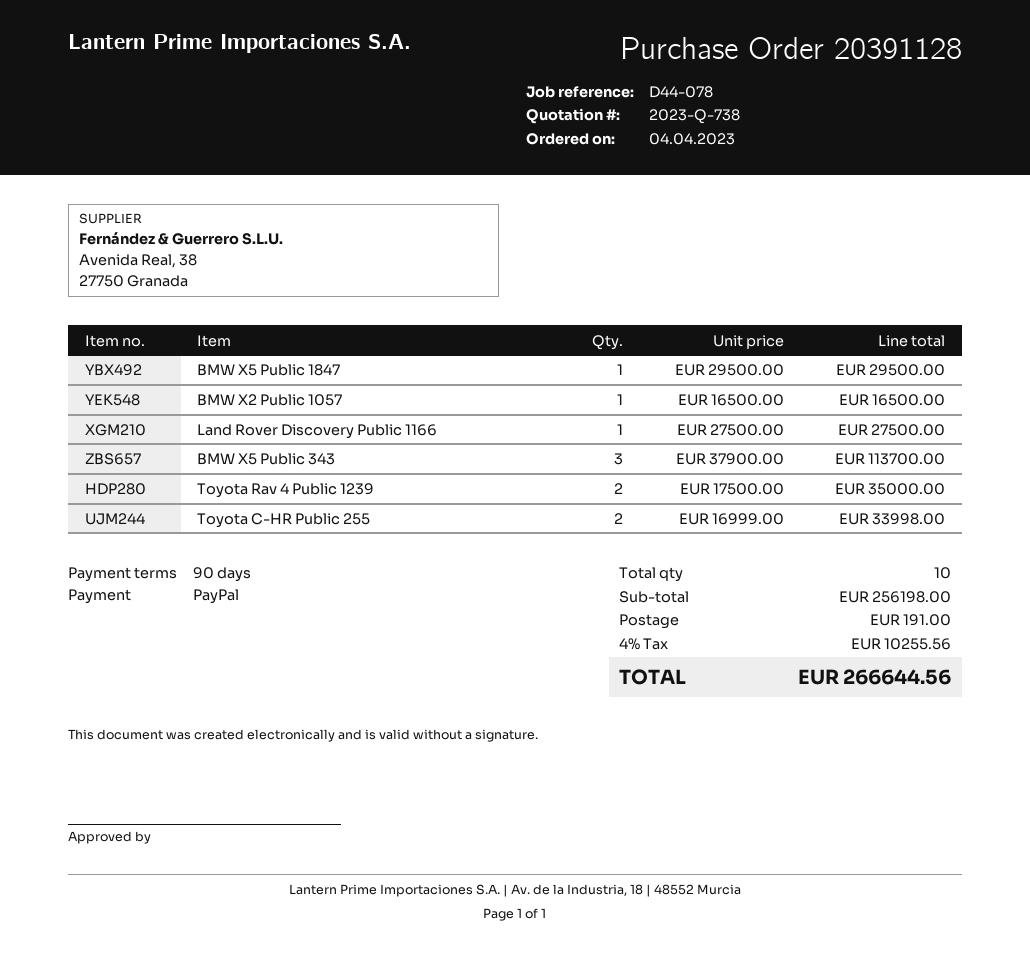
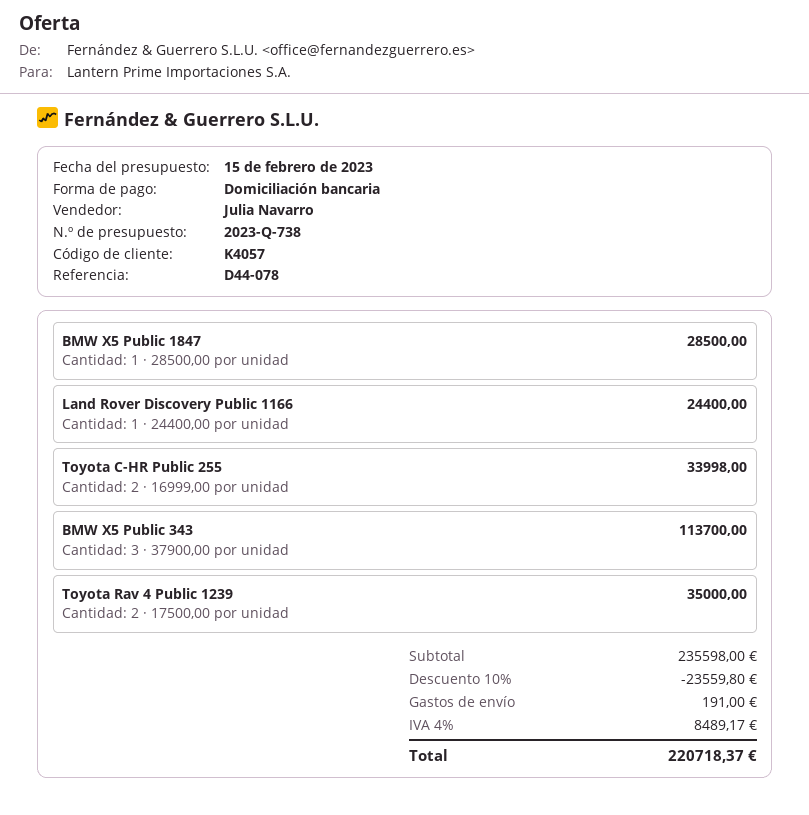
payment method: PayPal -> direct debit
BMW X5 Public 1847: 1 x 29500.00 = 29500.00 -> 1 x 28500.00 = 28500.00
BMW X2 Public 1057: 1 x 16500.00 = 16500.00 -> none
Land Rover Discovery Public 1166: 1 x 27500.00 = 27500.00 -> 1 x 24400.00 = 24400.00
subtotal: 256198.00 -> 235598.00
discount: none -> 10% = 23559.80
tax: 4% = 10255.56 -> 4% = 8489.17
total: 266644.56 -> 220718.37

